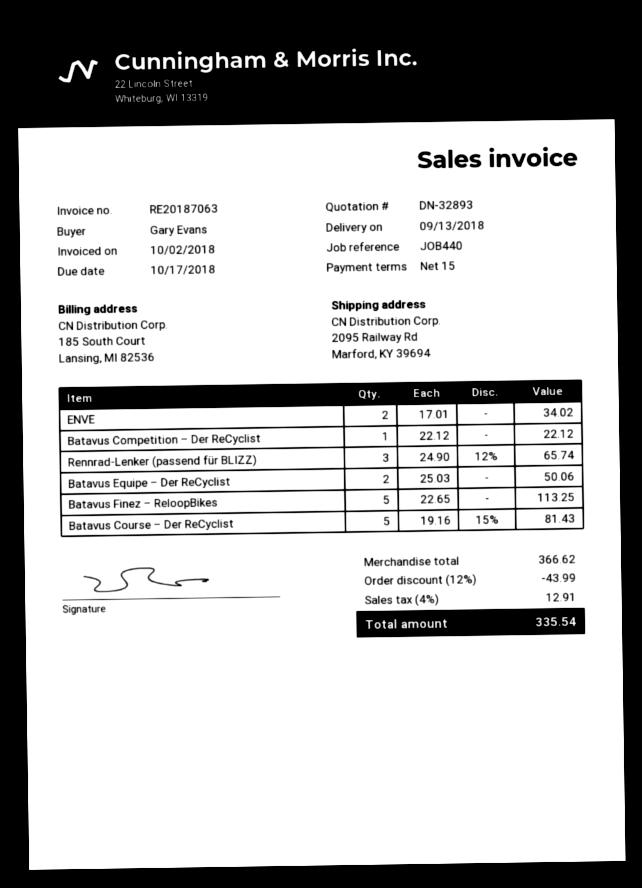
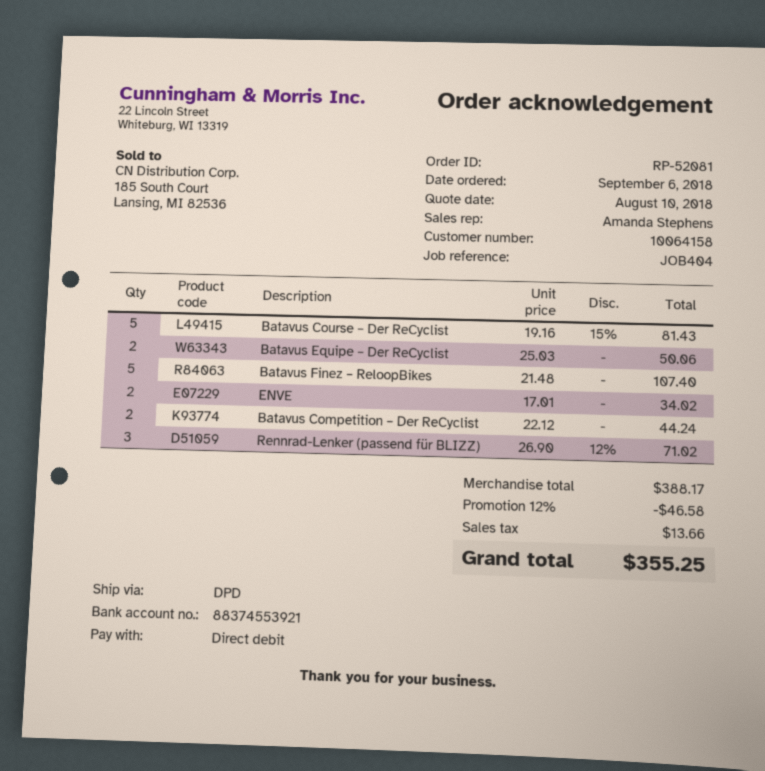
reference: JOB440 -> JOB404
Batavus Competition – Der ReCyclist: 1 x 22.12 = 22.12 -> 2 x 22.12 = 44.24
Rennrad-Lenker (passend für BLIZZ): 3 x 24.90 - 12% = 65.74 -> 3 x 26.90 - 12% = 71.02
Batavus Finez – ReloopBikes: 5 x 22.65 = 113.25 -> 5 x 21.48 = 107.40
subtotal: 366.62 -> 388.17
discount: 12% = 43.99 -> 12% = 46.58
tax: 12.91 -> 13.66
total: 335.54 -> 355.25

